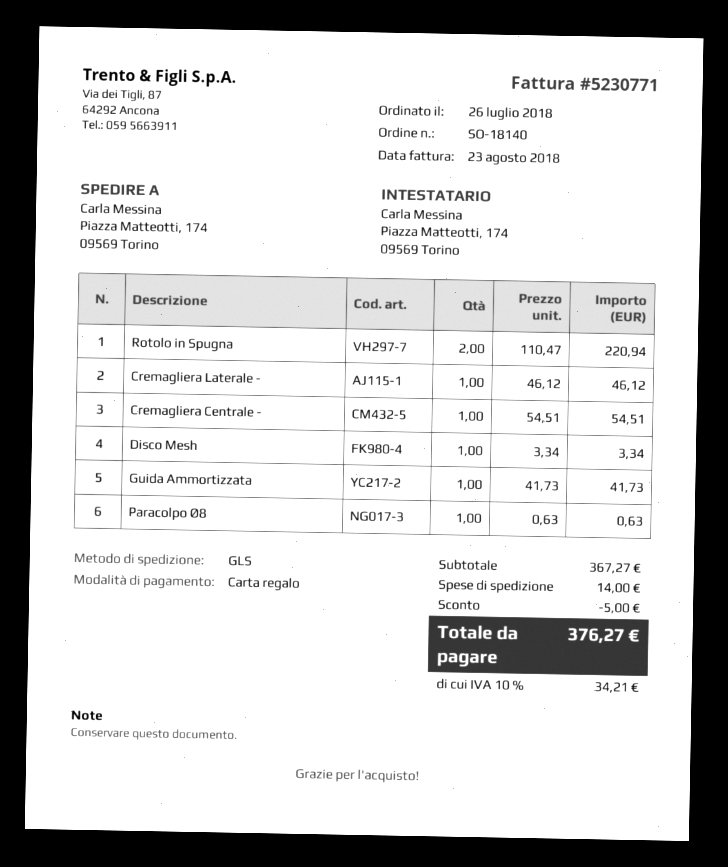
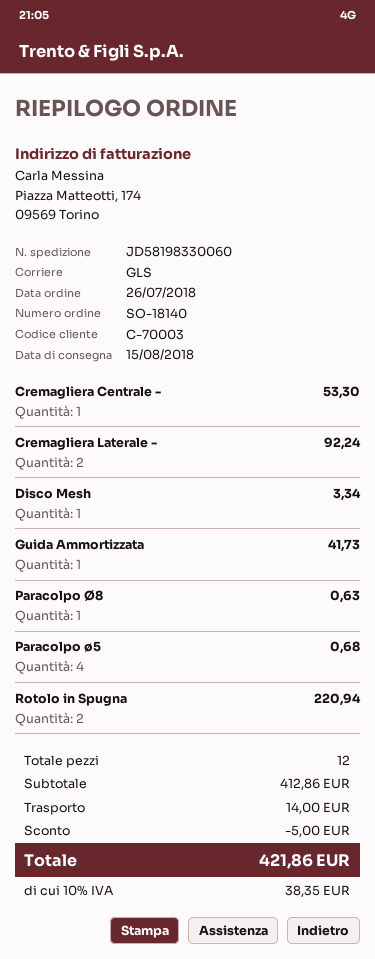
Cremagliera Laterale -: 1 for 46.12 -> 2 for 92.24
Cremagliera Centrale -: 1 for 54.51 -> 1 for 53.30
Paracolpo ø5: none -> 4 for 0.68
subtotal: 367.27 -> 412.86
tax: 10% = 34.21 -> 10% = 38.35
total: 376.27 -> 421.86

